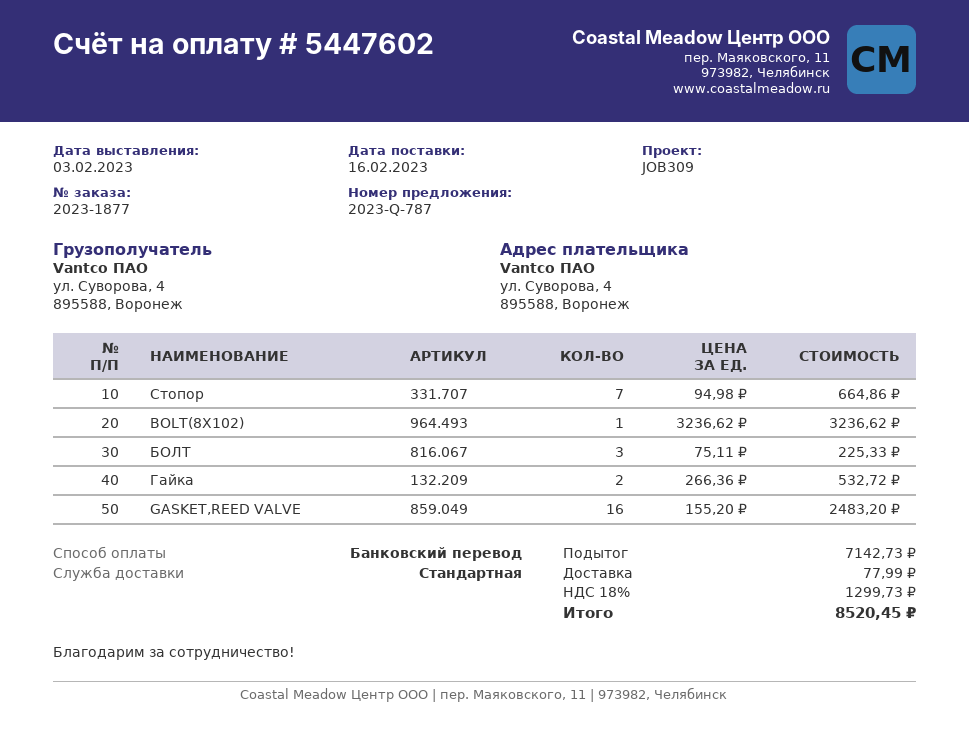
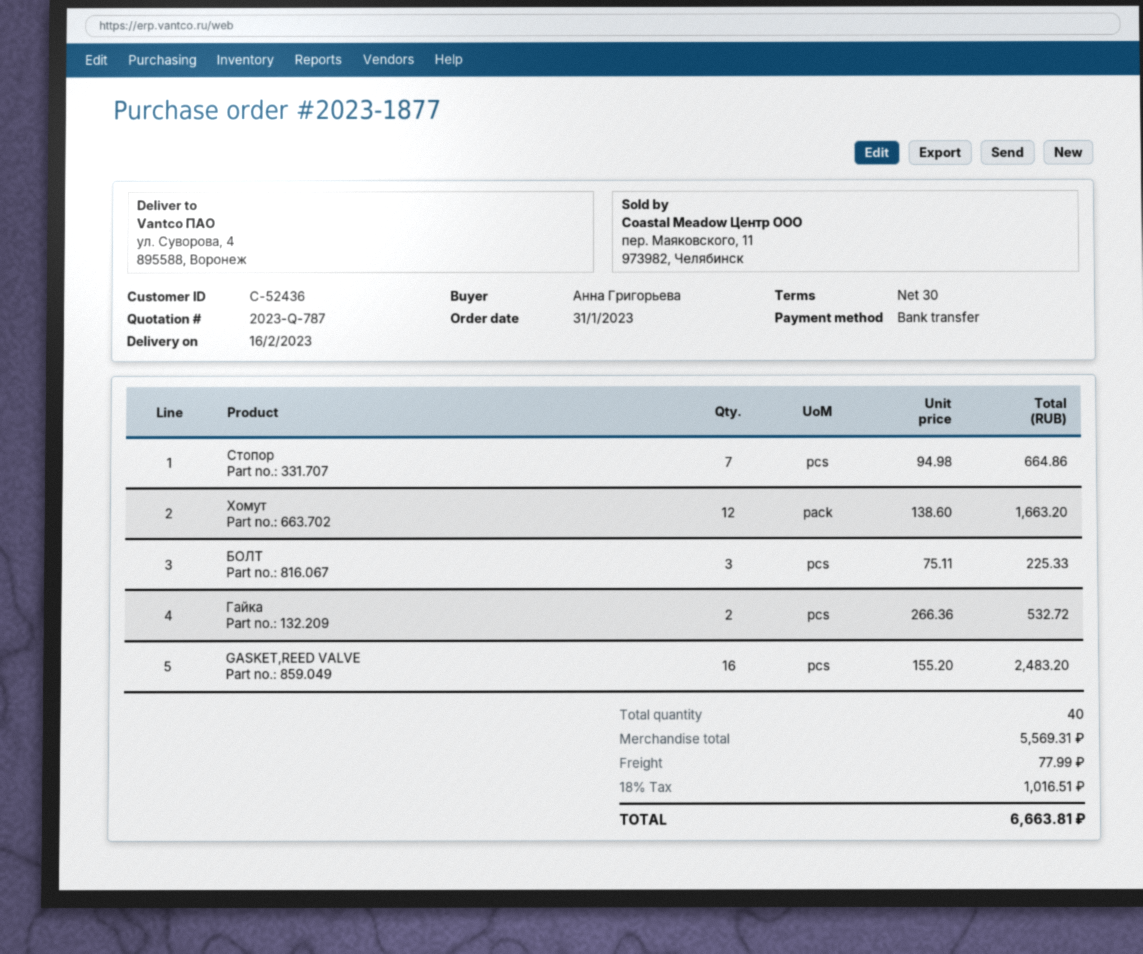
BOLT(8X102): 1 x 3236.62 = 3236.62 -> none
Хомут: none -> 12 x 138.60 = 1663.20
subtotal: 7142.73 -> 5569.31
tax: 18% = 1299.73 -> 18% = 1016.51
total: 8520.45 -> 6663.81

